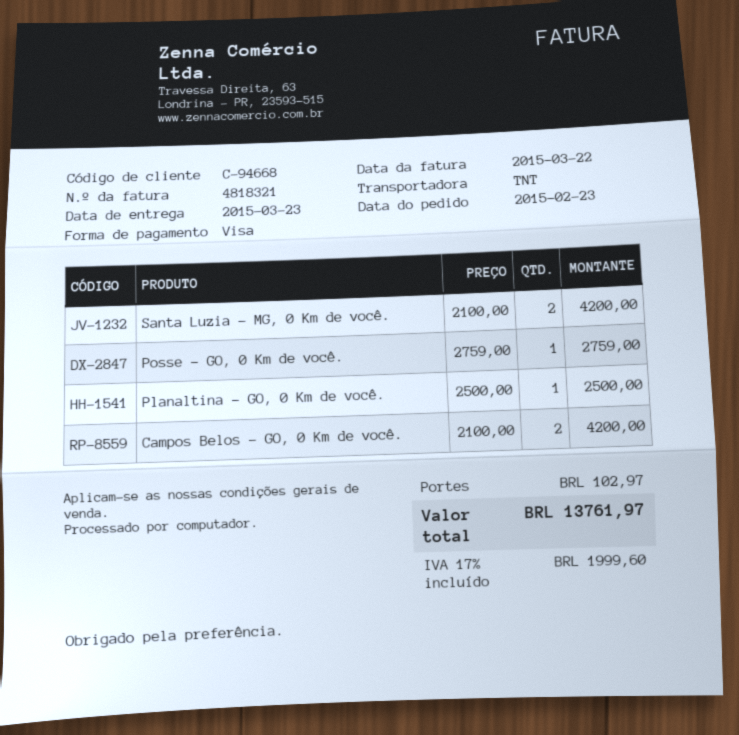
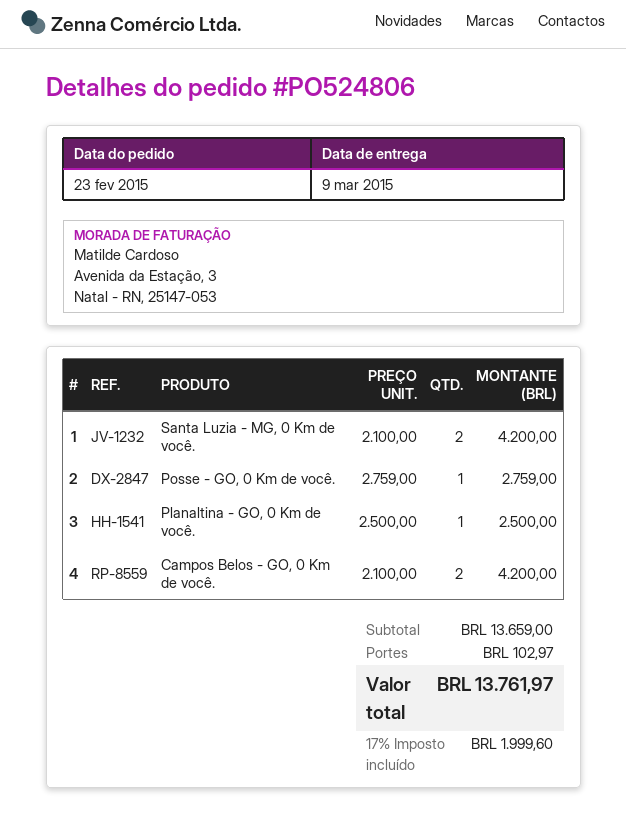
delivery date: 2015-03-23 -> 2015-03-09

